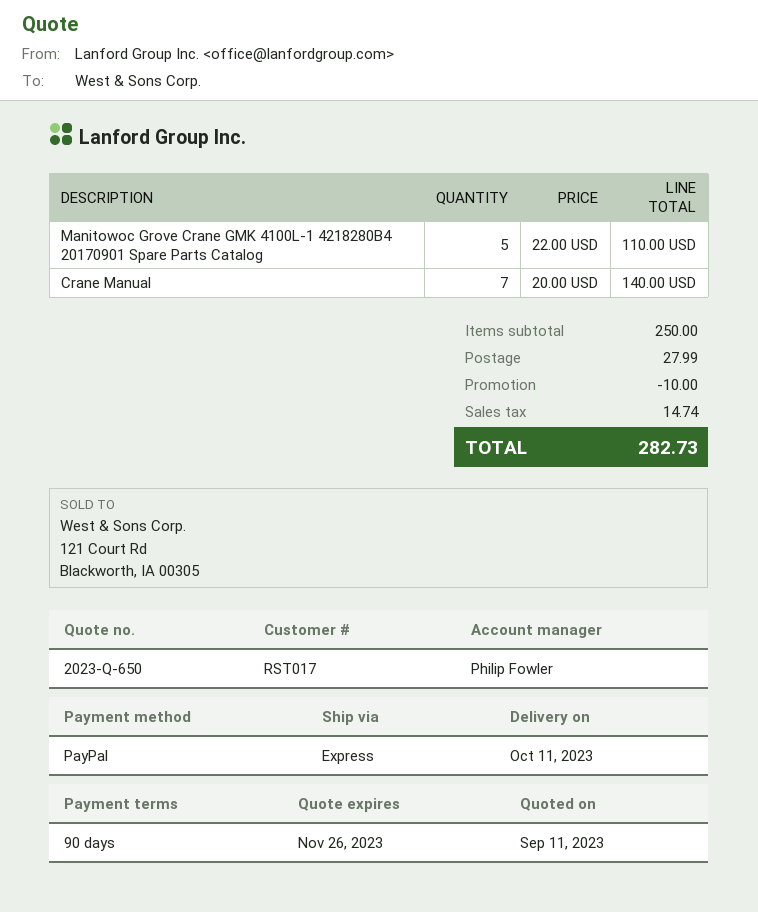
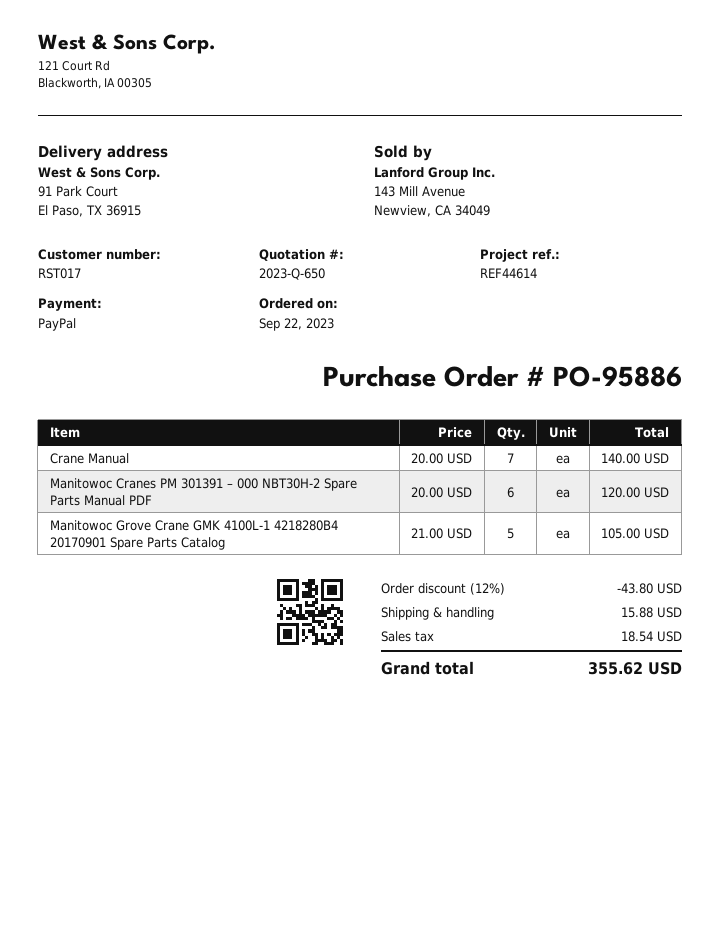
Manitowoc Grove Crane GMK 4100L-1 4218280B4 20170901 Spare Parts Catalog: 5 x 22.00 = 110.00 -> 5 x 21.00 = 105.00
Manitowoc Cranes PM 301391 – 000 NBT30H-2 Spare Parts Manual PDF: none -> 6 x 20.00 = 120.00
discount: 10.00 -> 43.80
shipping: 27.99 -> 15.88
tax: 14.74 -> 18.54
total: 282.73 -> 355.62

